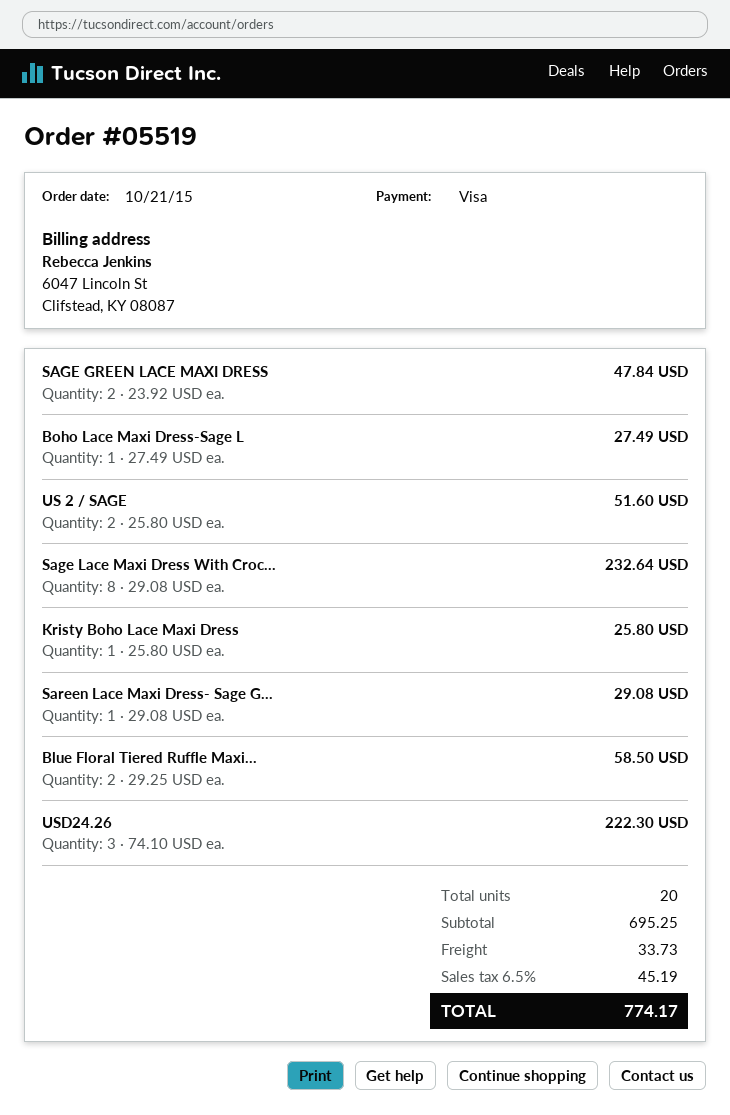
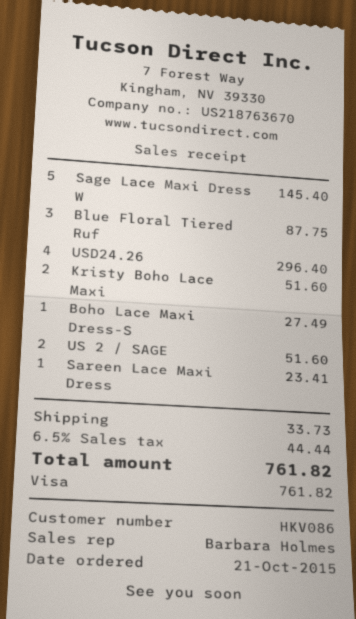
SAGE GREEN LACE MAXI DRESS: 2 for 47.84 -> none
Sage Lace Maxi Dress With Croc...: 8 for 232.64 -> 5 for 145.40
Kristy Boho Lace Maxi Dress: 1 for 25.80 -> 2 for 51.60
Sareen Lace Maxi Dress- Sage G...: 1 for 29.08 -> 1 for 23.41
Blue Floral Tiered Ruffle Maxi...: 2 for 58.50 -> 3 for 87.75
USD24.26: 3 for 222.30 -> 4 for 296.40
tax: 6.5% = 45.19 -> 6.5% = 44.44
total: 774.17 -> 761.82

